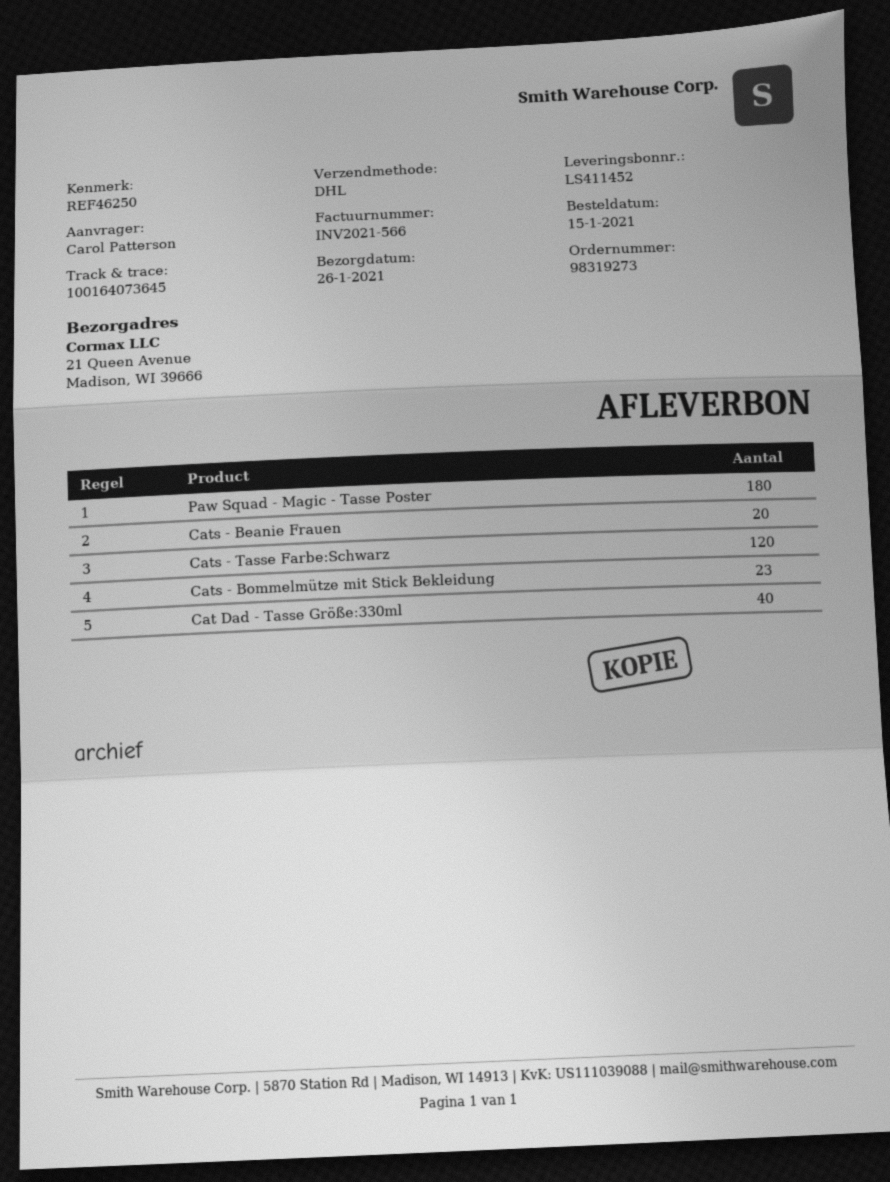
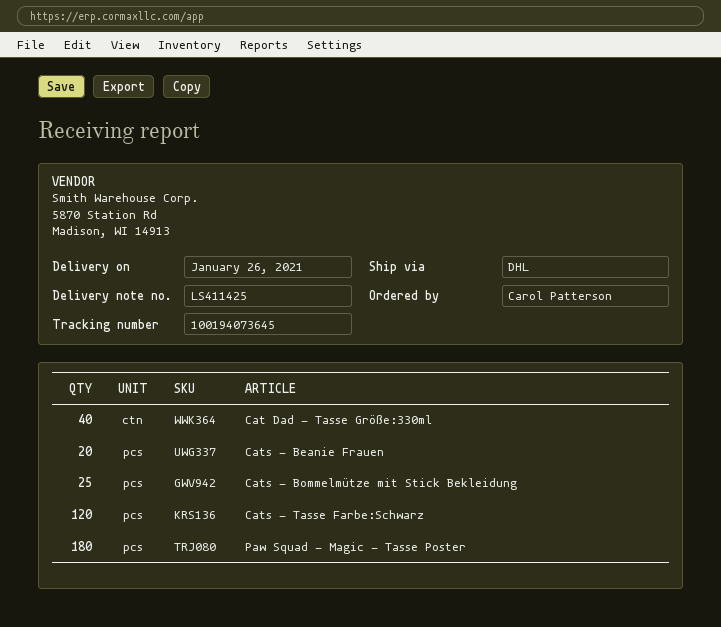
delivery note number: LS411452 -> LS411425
tracking number: 100164073645 -> 100194073645
Cats - Bommelmütze mit Stick Bekleidung: 23 -> 25

